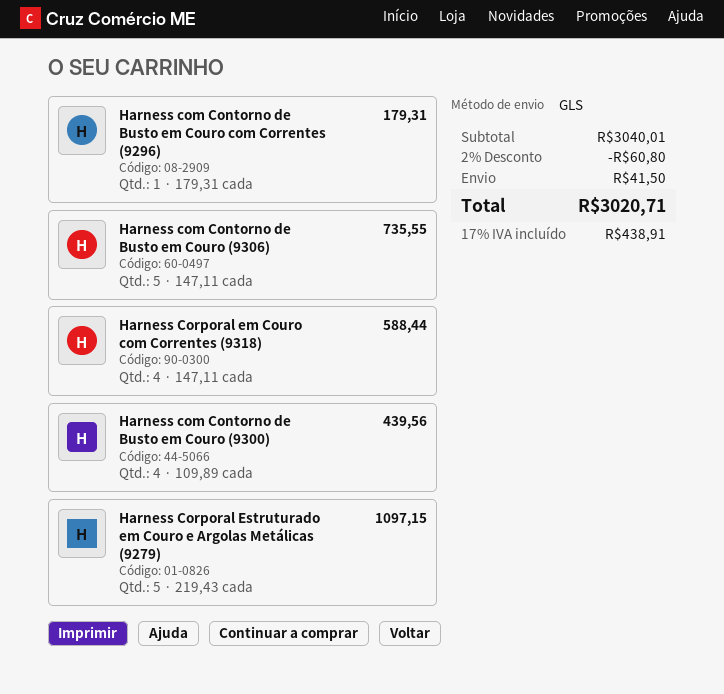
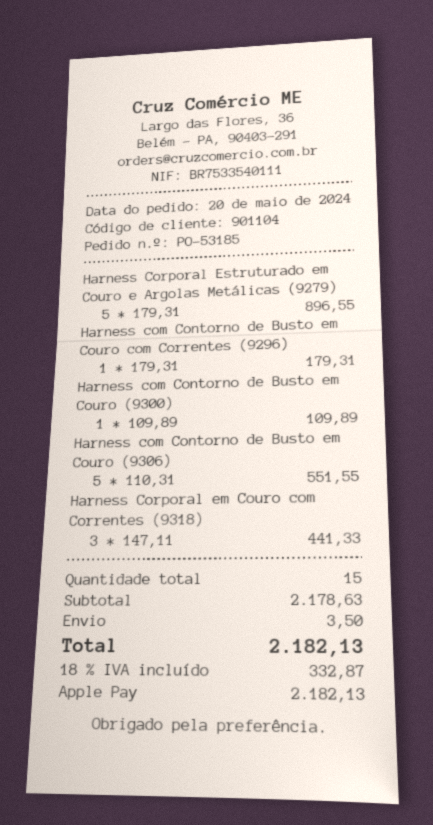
Harness com Contorno de Busto em Couro (9306): 5 x 147.11 = 735.55 -> 5 x 110.31 = 551.55
Harness Corporal em Couro com Correntes (9318): 4 x 147.11 = 588.44 -> 3 x 147.11 = 441.33
Harness com Contorno de Busto em Couro (9300): 4 x 109.89 = 439.56 -> 1 x 109.89 = 109.89
Harness Corporal Estruturado em Couro e Argolas Metálicas (9279): 5 x 219.43 = 1097.15 -> 5 x 179.31 = 896.55
subtotal: 3040.01 -> 2178.63
discount: 2% = 60.80 -> none
shipping: 41.50 -> 3.50
tax: 17% = 438.91 -> 18% = 332.87
total: 3020.71 -> 2182.13

